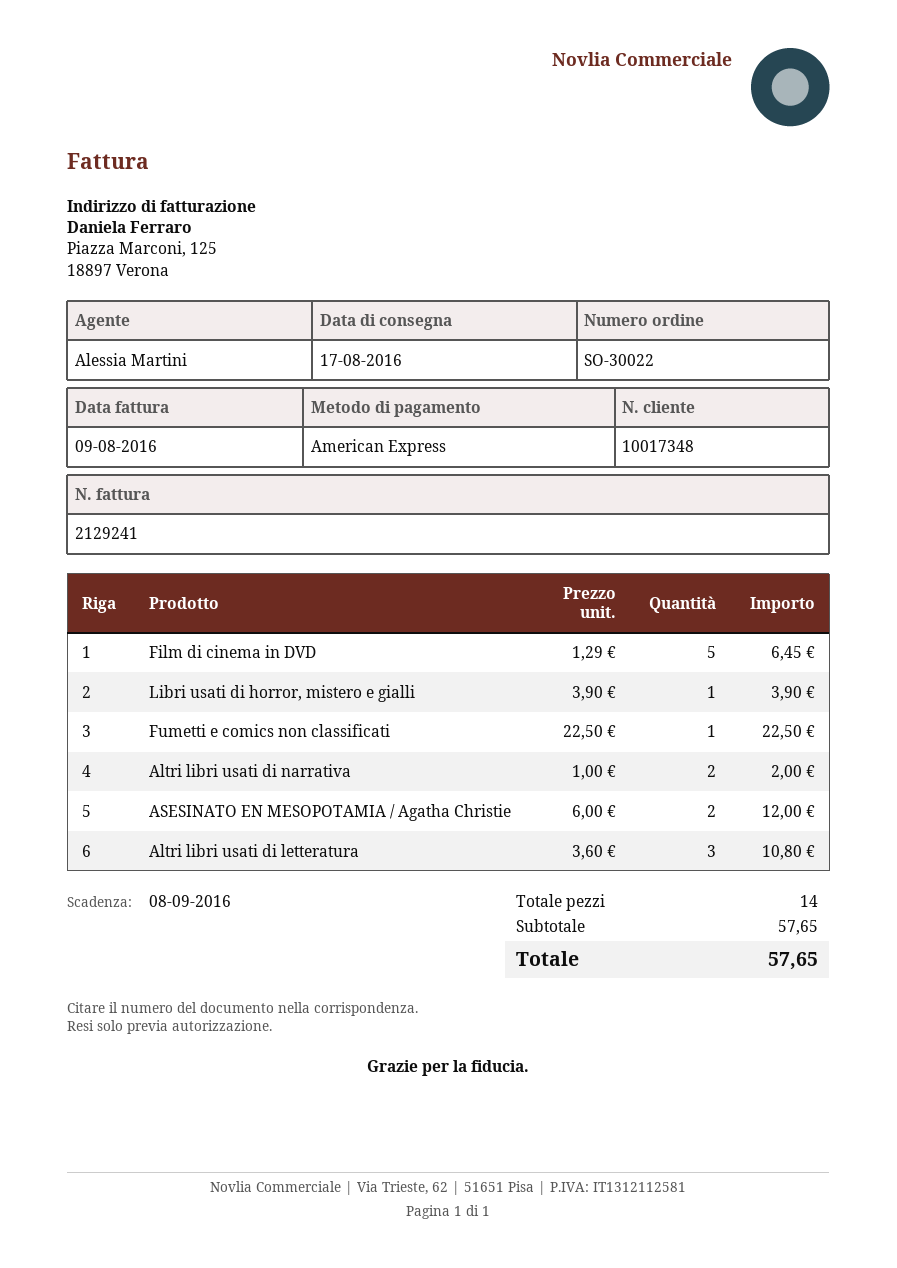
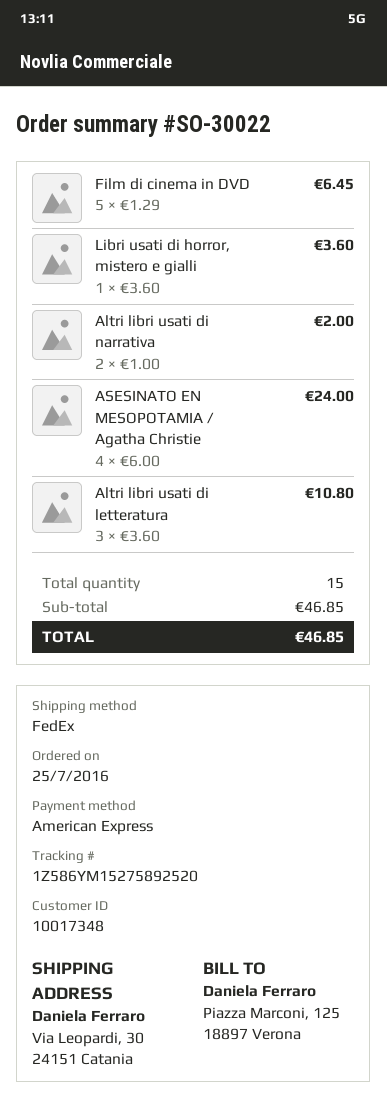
Libri usati di horror, mistero e gialli: 1 x 3.90 = 3.90 -> 1 x 3.60 = 3.60
Fumetti e comics non classificati: 1 x 22.50 = 22.50 -> none
ASESINATO EN MESOPOTAMIA / Agatha Christie: 2 x 6.00 = 12.00 -> 4 x 6.00 = 24.00
total quantity: 14 -> 15
subtotal: 57.65 -> 46.85
total: 57.65 -> 46.85

